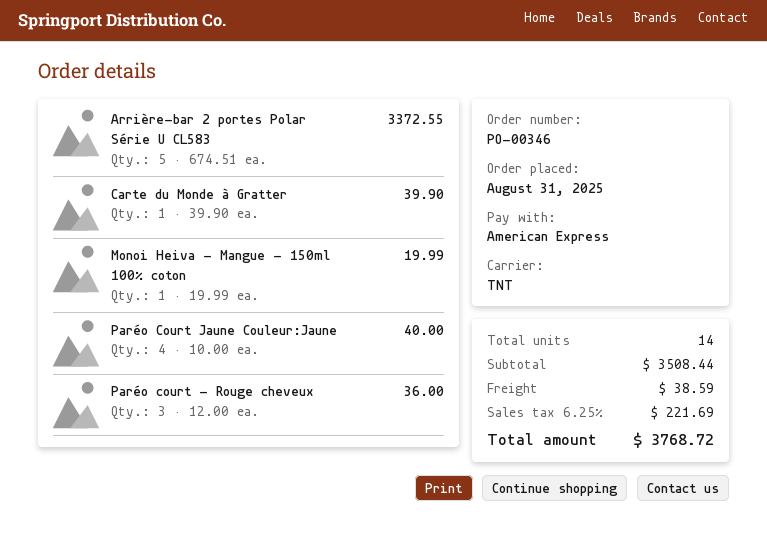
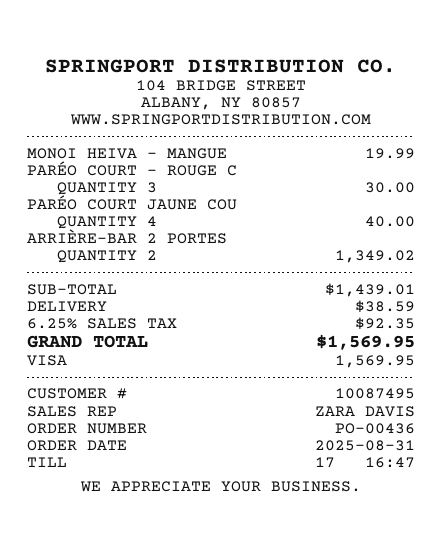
order number: PO-00346 -> PO-00436
payment method: American Express -> Visa
Arrière-bar 2 portes Polar Série U CL583: 5 for 3372.55 -> 2 for 1349.02
Carte du Monde à Gratter: 1 for 39.90 -> none
Paréo court - Rouge cheveux: 3 for 36.00 -> 3 for 30.00
subtotal: 3508.44 -> 1439.01
tax: 6.25% = 221.69 -> 6.25% = 92.35
total: 3768.72 -> 1569.95

